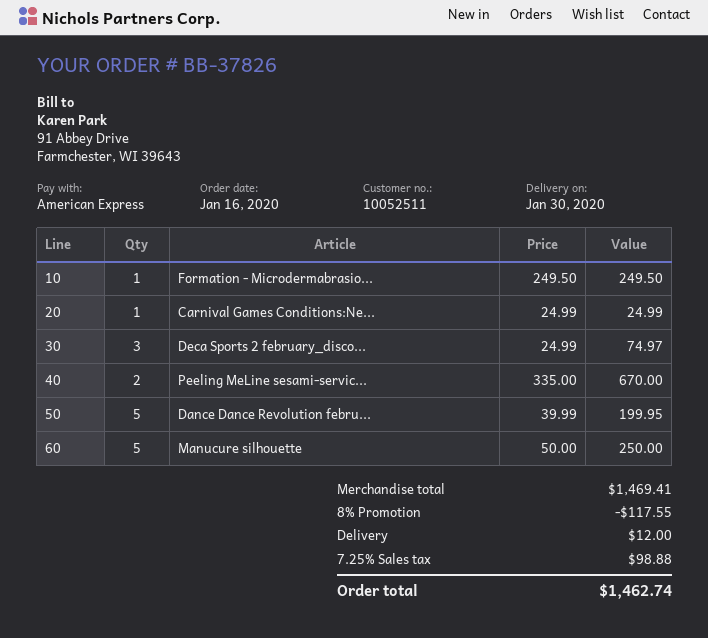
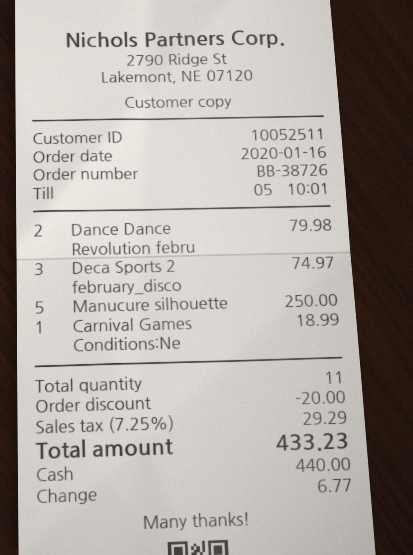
order number: BB-37826 -> BB-38726
payment method: American Express -> cash
Formation - Microdermabrasio...: 1 for 249.50 -> none
Carnival Games Conditions:Ne...: 1 for 24.99 -> 1 for 18.99
Peeling MeLine sesami-servic...: 2 for 670.00 -> none
Dance Dance Revolution febru...: 5 for 199.95 -> 2 for 79.98
discount: 117.55 -> 20.00
shipping: 12.00 -> none
tax: 7.25% = 98.88 -> 7.25% = 29.29
total: 1462.74 -> 433.23

